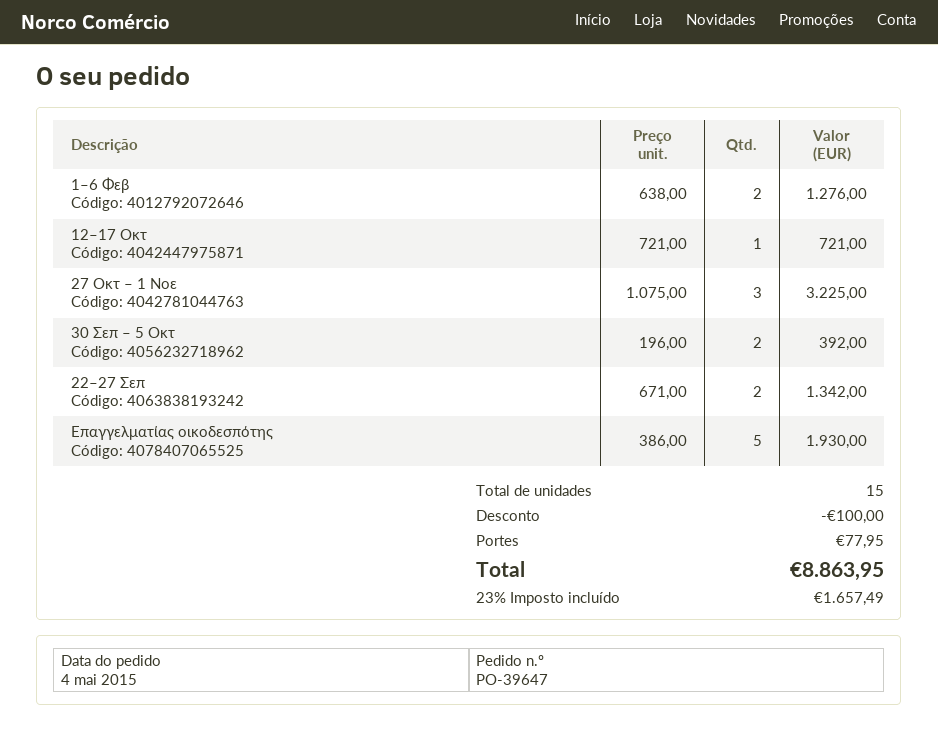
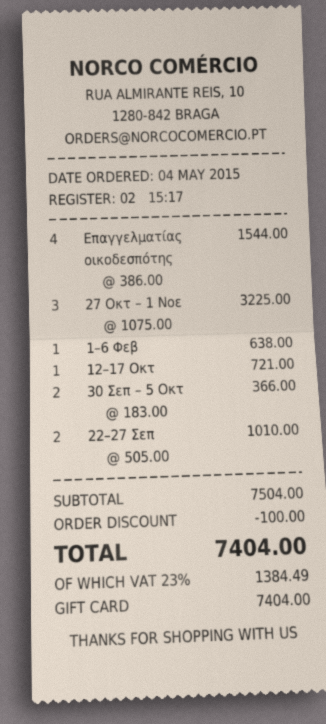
1–6 Φεβ: 2 x 638.00 = 1276.00 -> 1 x 638.00 = 638.00
30 Σεπ – 5 Οκτ: 2 x 196.00 = 392.00 -> 2 x 183.00 = 366.00
22–27 Σεπ: 2 x 671.00 = 1342.00 -> 2 x 505.00 = 1010.00
Επαγγελματίας οικοδεσπότης: 5 x 386.00 = 1930.00 -> 4 x 386.00 = 1544.00
shipping: 77.95 -> none
tax: 23% = 1657.49 -> 23% = 1384.49
total: 8863.95 -> 7404.00

